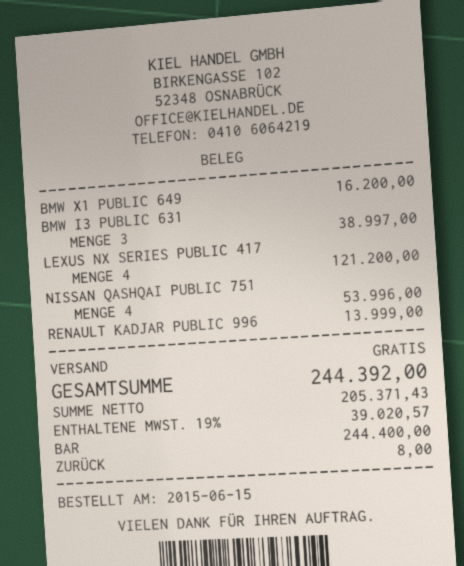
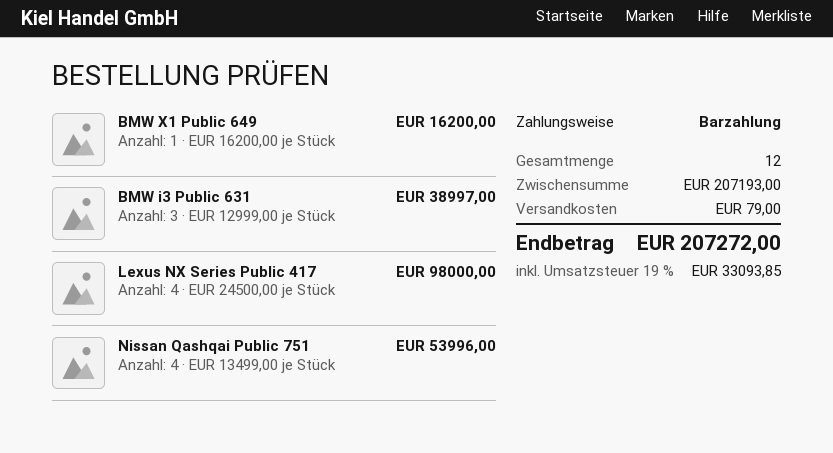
LEXUS NX SERIES PUBLIC 417: 4 for 121200.00 -> 4 for 98000.00
RENAULT KADJAR PUBLIC 996: 1 for 13999.00 -> none
shipping: 0.00 -> 79.00
tax: 19% = 39020.57 -> 19% = 33093.85
total: 244392.00 -> 207272.00

